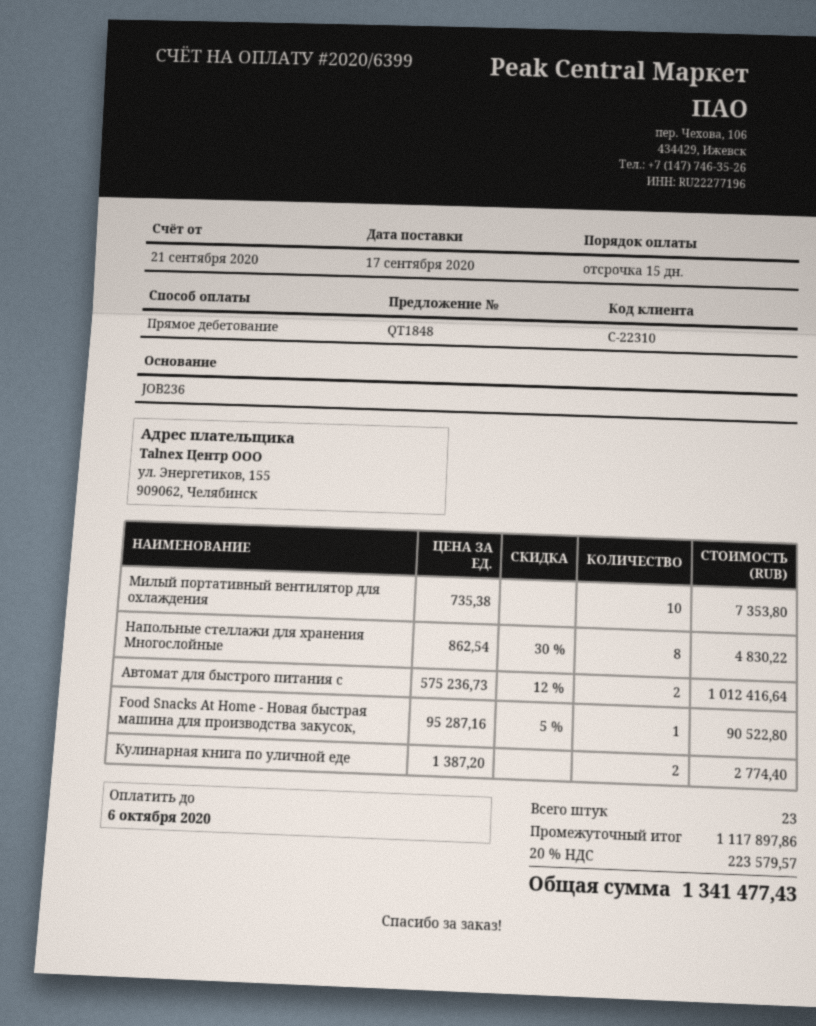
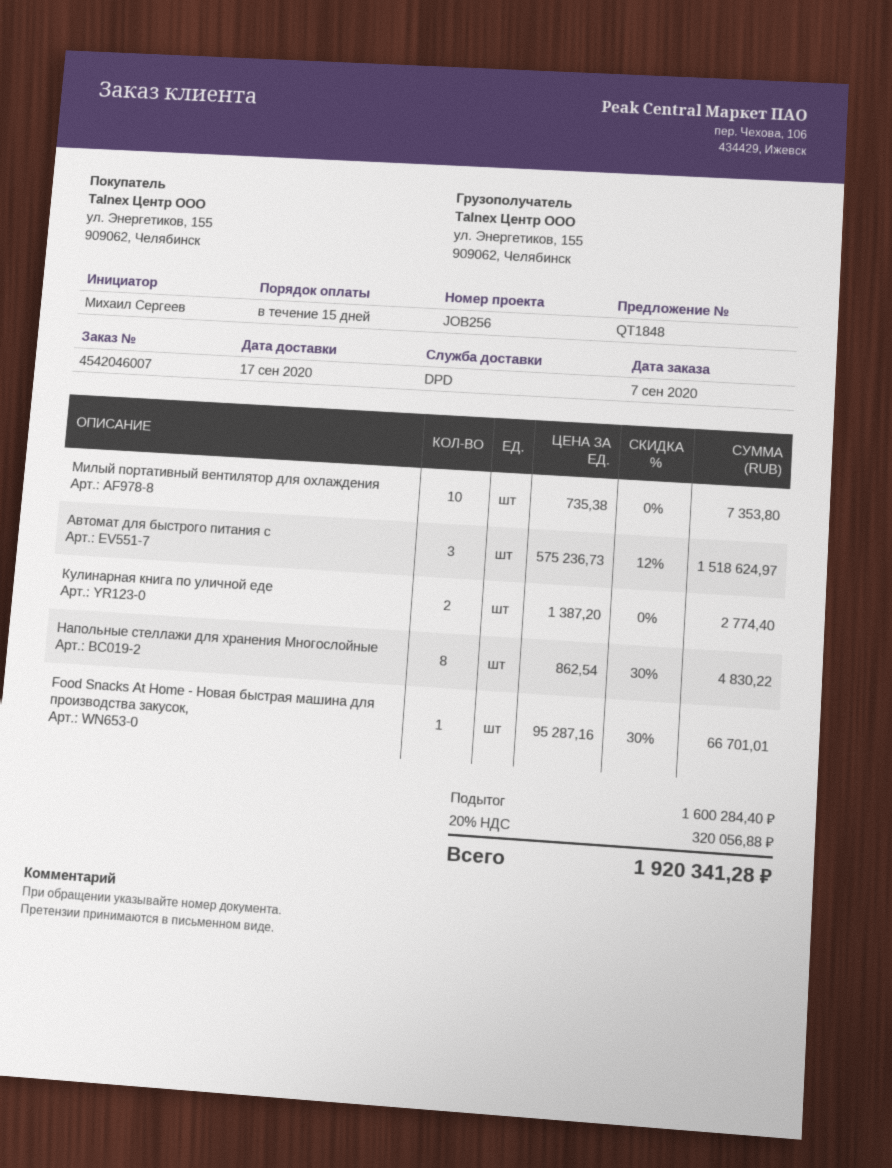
reference: JOB236 -> JOB256
Автомат для быстрого питания с: 2 x 575236.73 - 12% = 1012416.64 -> 3 x 575236.73 - 12% = 1518624.97
Food Snacks At Home - Новая быстрая машина для производства закусок,: 1 x 95287.16 - 5% = 90522.80 -> 1 x 95287.16 - 30% = 66701.01
subtotal: 1117897.86 -> 1600284.40
tax: 20% = 223579.57 -> 20% = 320056.88
total: 1341477.43 -> 1920341.28

